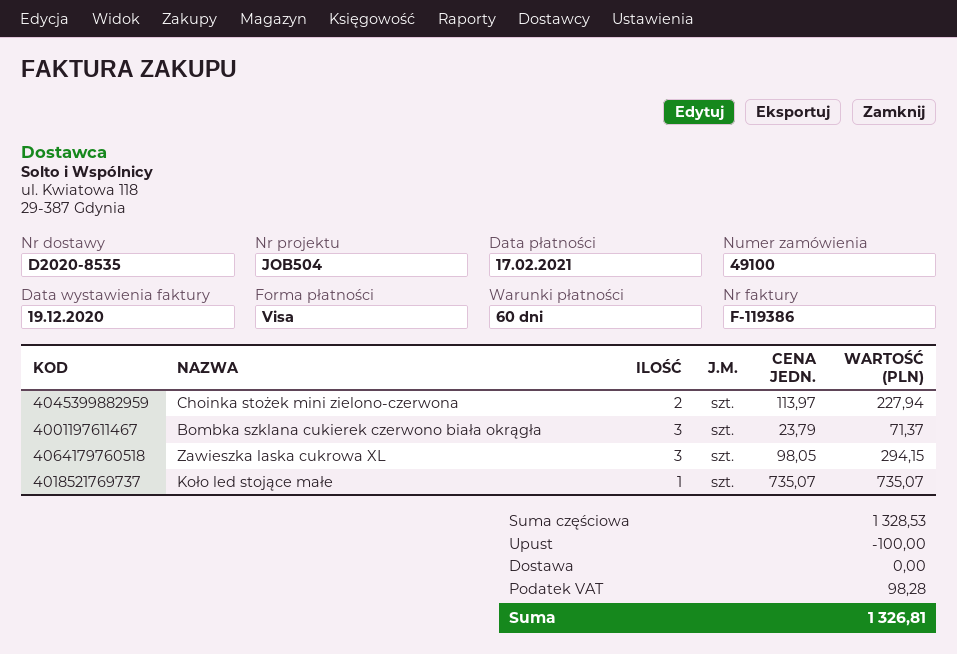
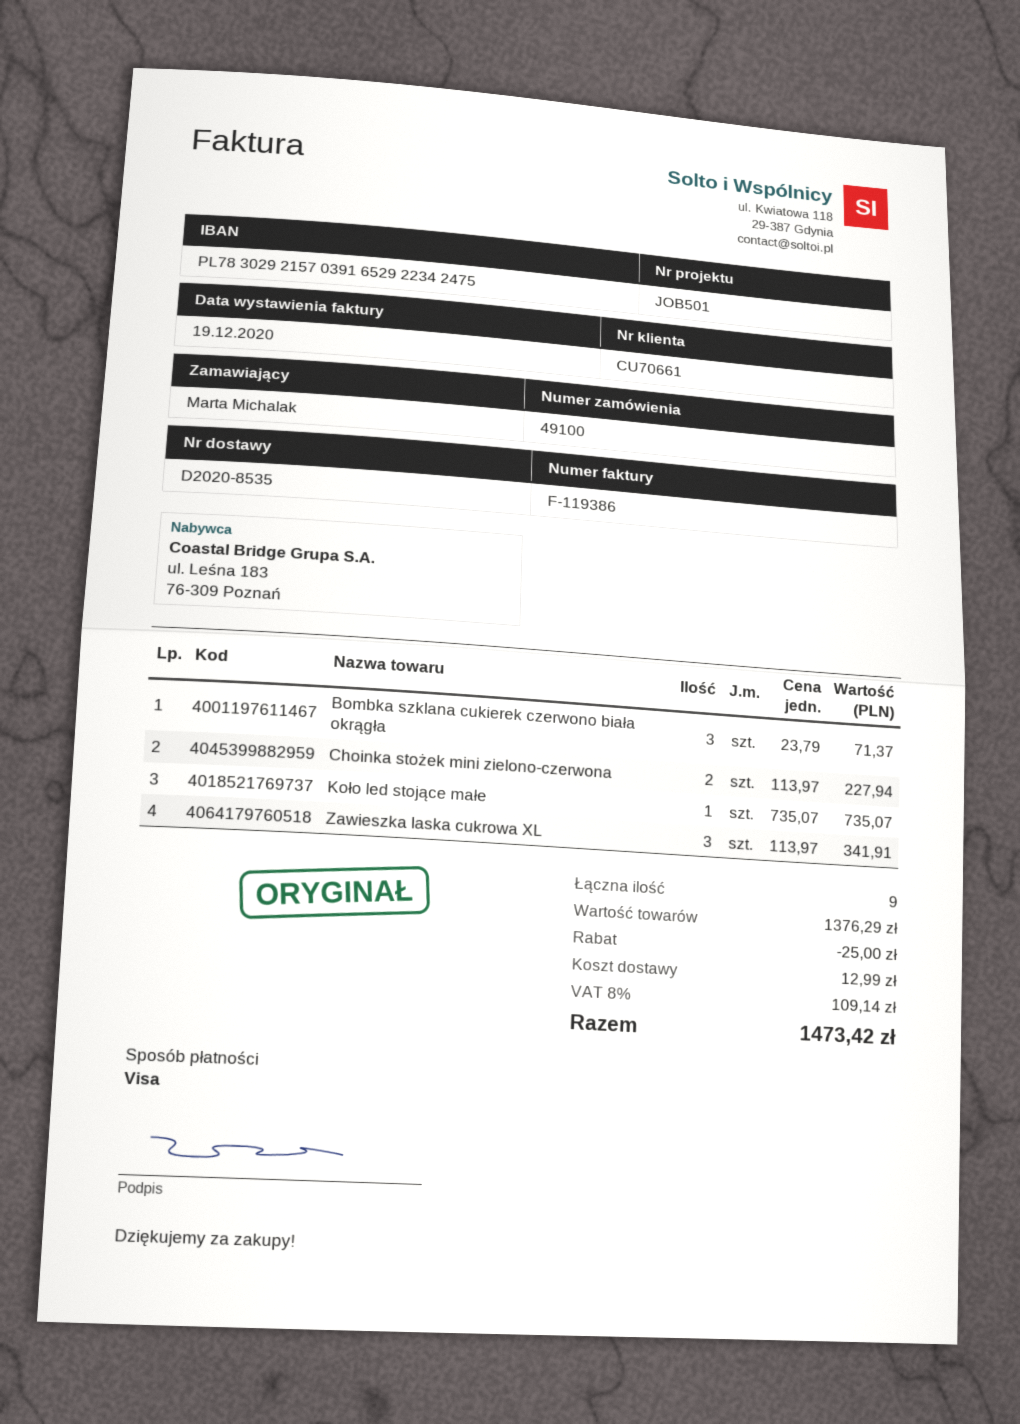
reference: JOB504 -> JOB501
Zawieszka laska cukrowa XL: 3 x 98.05 = 294.15 -> 3 x 113.97 = 341.91
subtotal: 1328.53 -> 1376.29
discount: 100.00 -> 25.00
shipping: 0.00 -> 12.99
tax: 98.28 -> 109.14
total: 1326.81 -> 1473.42

